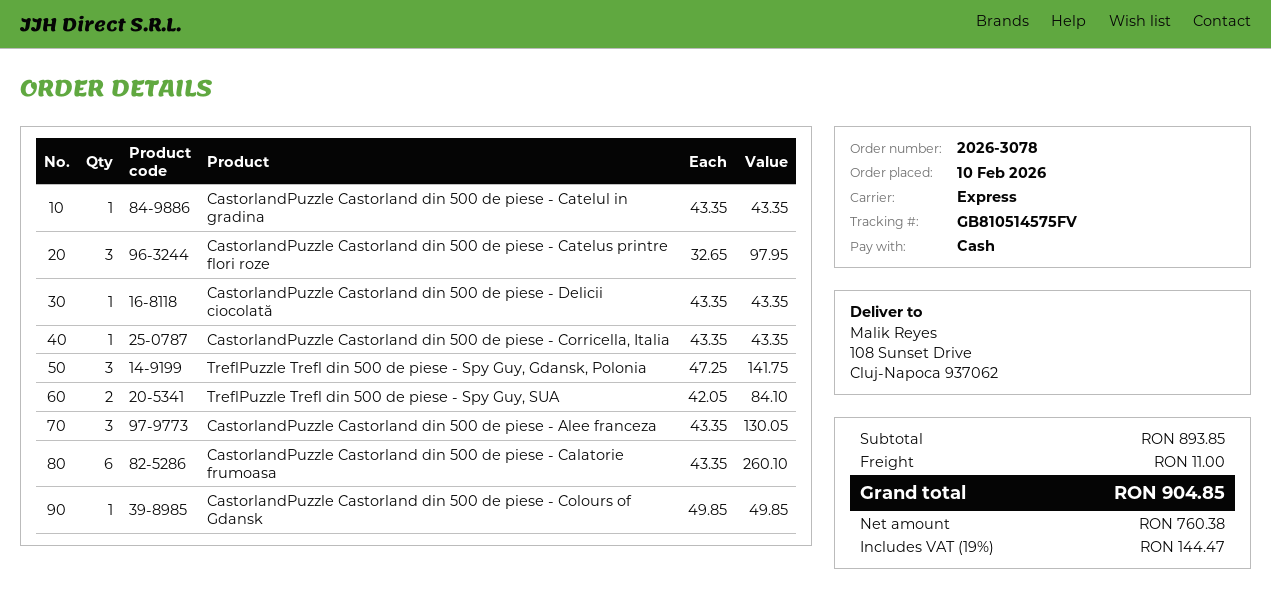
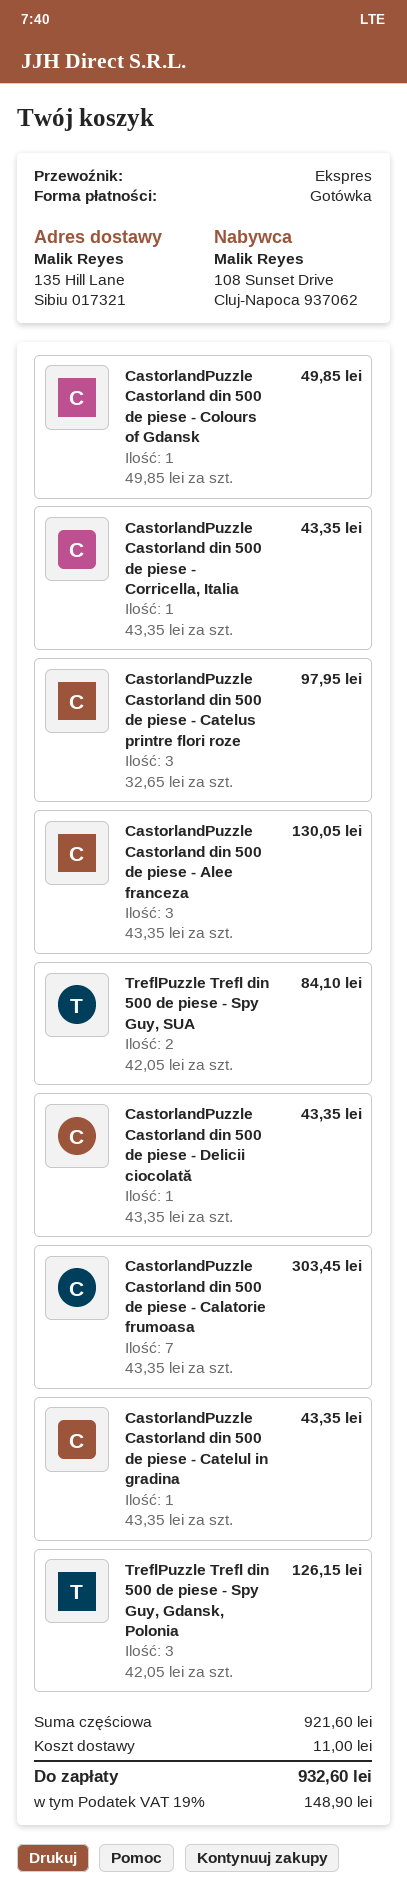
ship to: 108 Sunset Drive, Cluj-Napoca 937062 -> 135 Hill Lane, Sibiu 017321
TreflPuzzle Trefl din 500 de piese - Spy Guy, Gdansk, Polonia: 3 x 47.25 = 141.75 -> 3 x 42.05 = 126.15
CastorlandPuzzle Castorland din 500 de piese - Calatorie frumoasa: 6 x 43.35 = 260.10 -> 7 x 43.35 = 303.45
subtotal: 893.85 -> 921.60
tax: 19% = 144.47 -> 19% = 148.90
total: 904.85 -> 932.60

